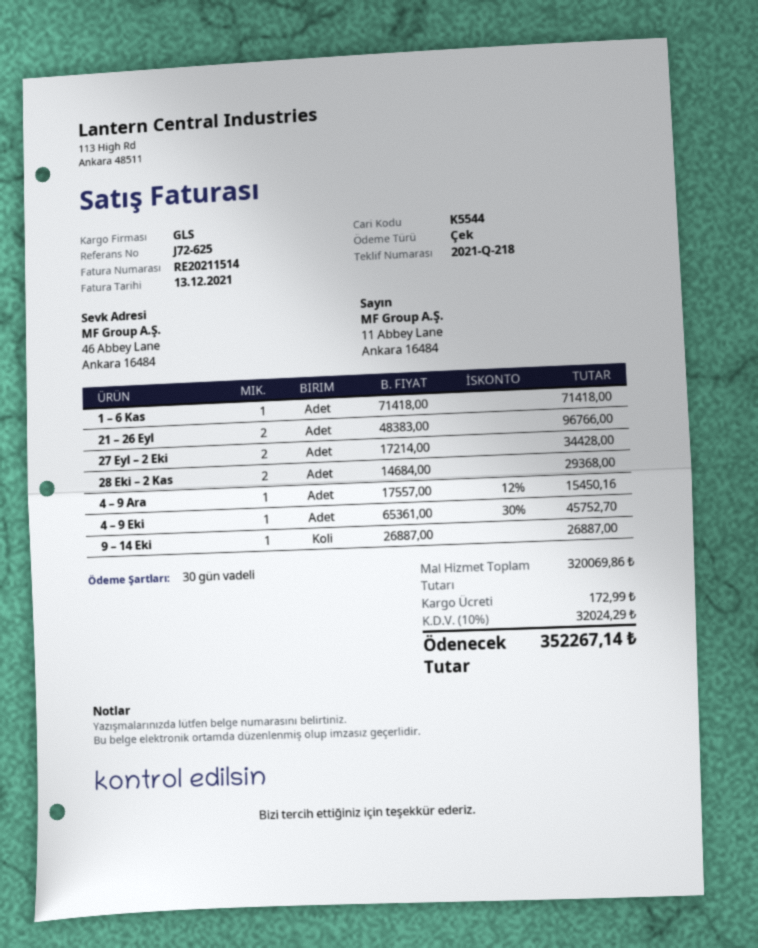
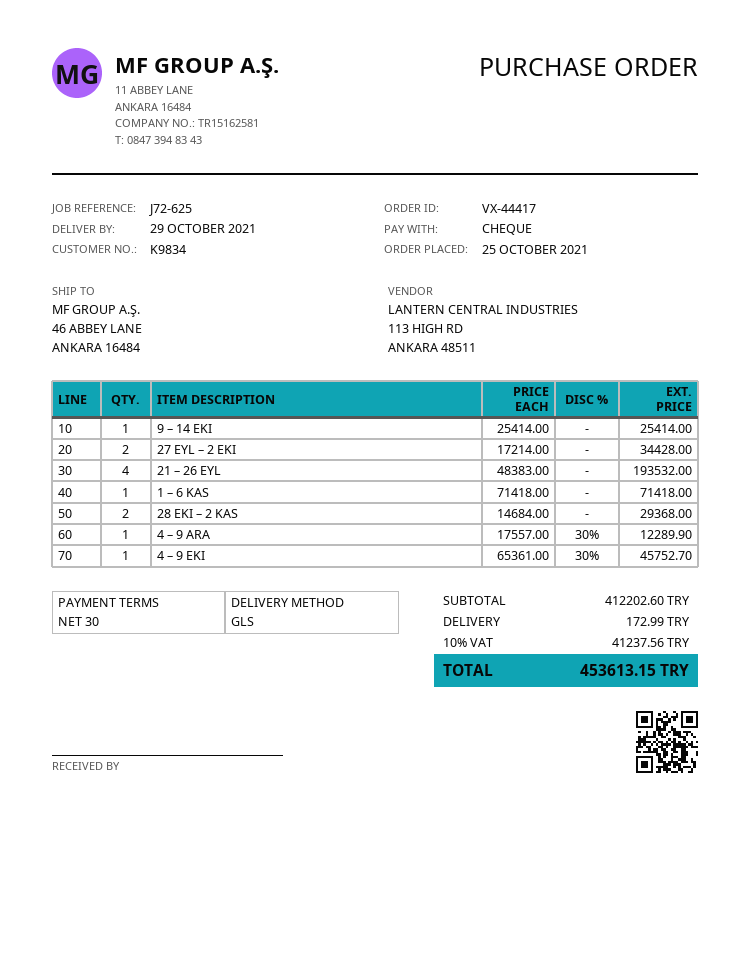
customer number: K5544 -> K9834
21 – 26 Eyl: 2 x 48383.00 = 96766.00 -> 4 x 48383.00 = 193532.00
4 – 9 Ara: 1 x 17557.00 - 12% = 15450.16 -> 1 x 17557.00 - 30% = 12289.90
9 – 14 Eki: 1 x 26887.00 = 26887.00 -> 1 x 25414.00 = 25414.00
subtotal: 320069.86 -> 412202.60
tax: 10% = 32024.29 -> 10% = 41237.56
total: 352267.14 -> 453613.15

